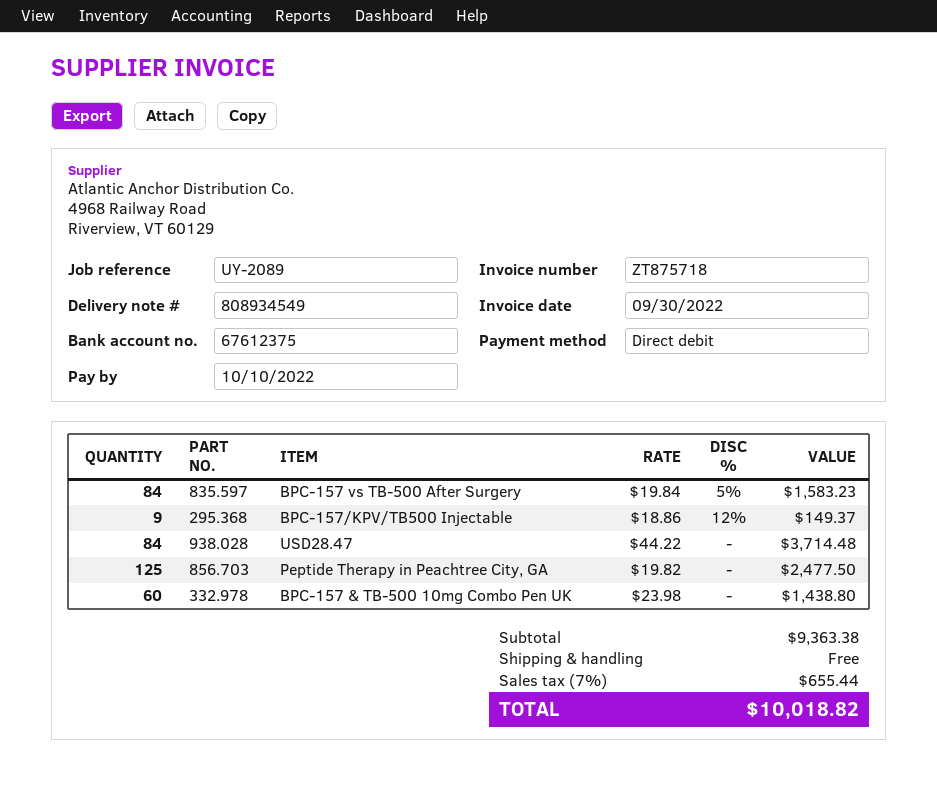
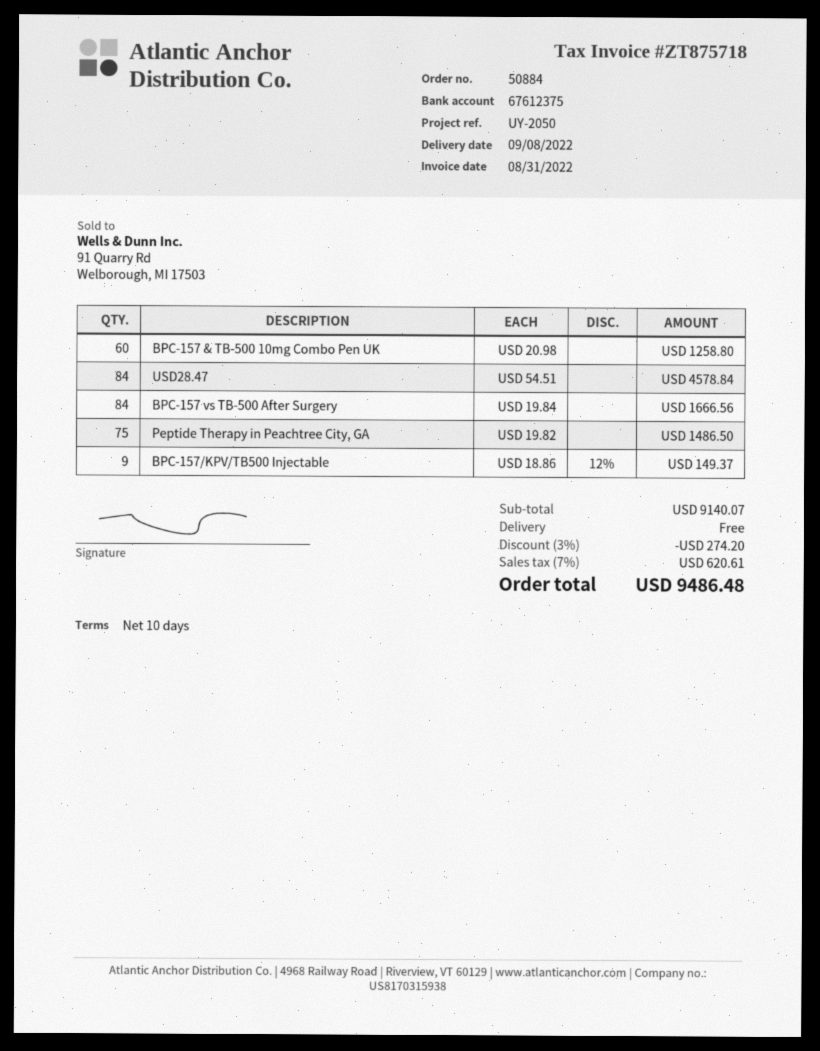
invoice date: 2022-09-30 -> 2022-08-31
reference: UY-2089 -> UY-2050
BPC-157 vs TB-500 After Surgery: 84 x 19.84 - 5% = 1583.23 -> 84 x 19.84 = 1666.56
USD28.47: 84 x 44.22 = 3714.48 -> 84 x 54.51 = 4578.84
Peptide Therapy in Peachtree City, GA: 125 x 19.82 = 2477.50 -> 75 x 19.82 = 1486.50
BPC-157 & TB-500 10mg Combo Pen UK: 60 x 23.98 = 1438.80 -> 60 x 20.98 = 1258.80
subtotal: 9363.38 -> 9140.07
discount: none -> 3% = 274.20
tax: 7% = 655.44 -> 7% = 620.61
total: 10018.82 -> 9486.48

